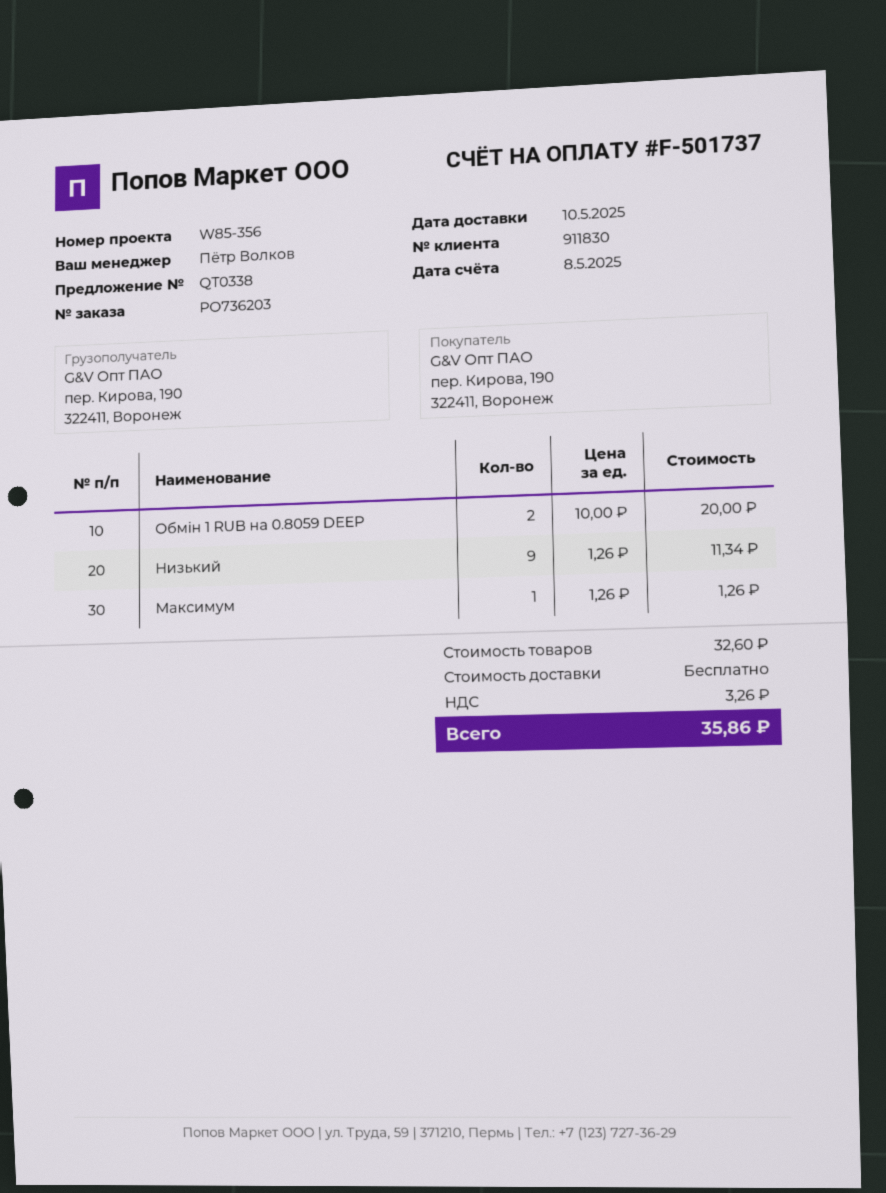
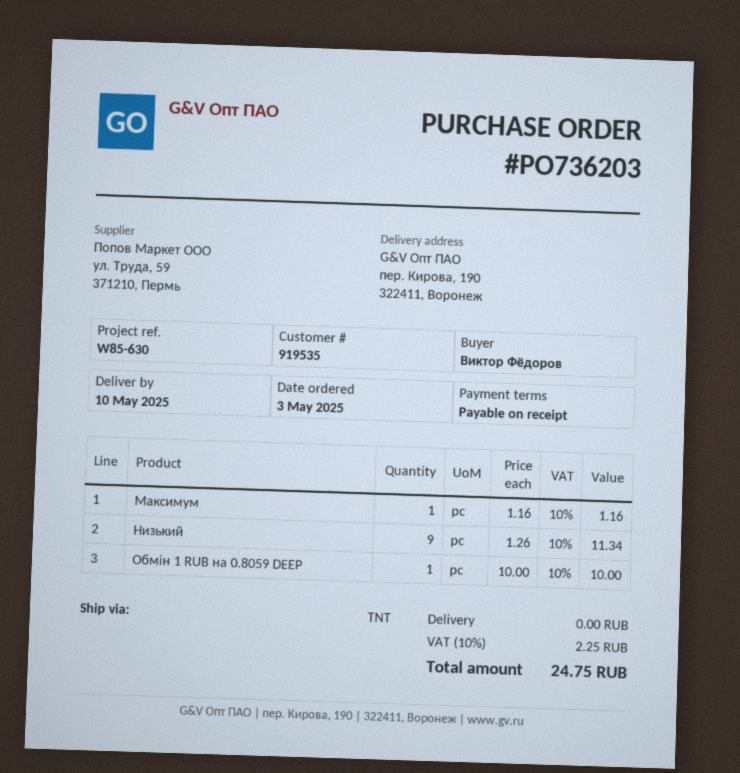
customer number: 911830 -> 919535
reference: W85-356 -> W85-630
Обмін 1 RUB на 0.8059 DEEP: 2 x 10.00 = 20.00 -> 1 x 10.00 = 10.00
Максимум: 1 x 1.26 = 1.26 -> 1 x 1.16 = 1.16
tax: 3.26 -> 2.25
total: 35.86 -> 24.75

